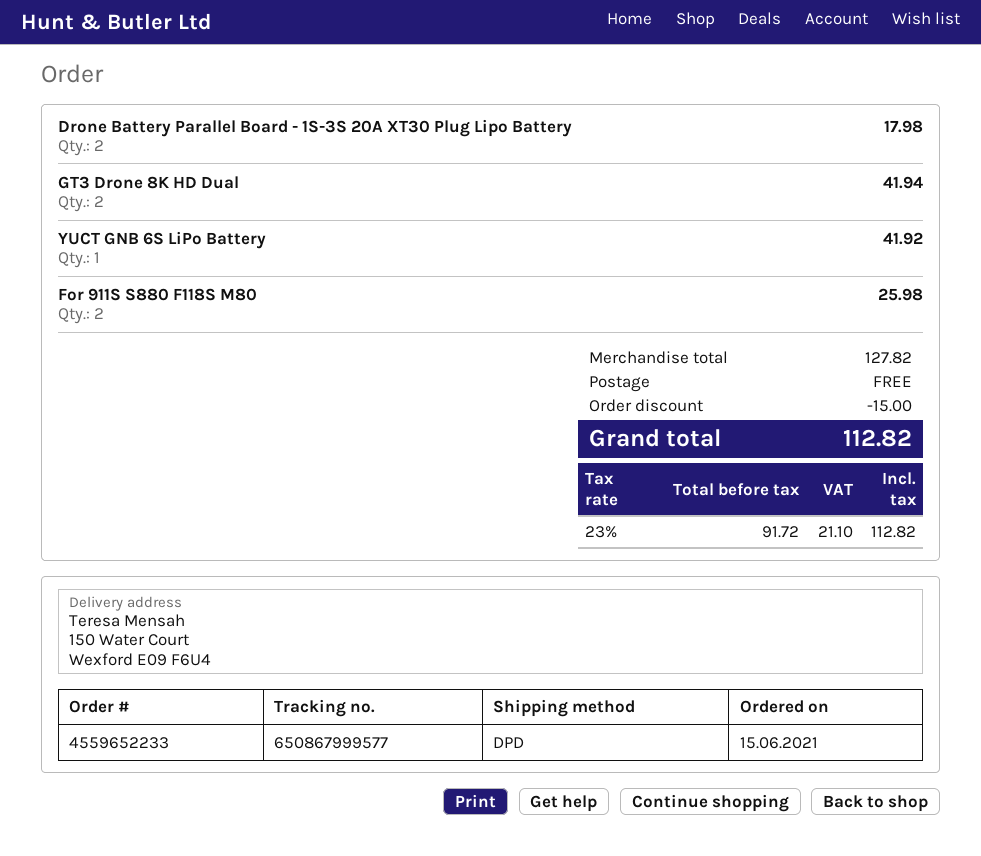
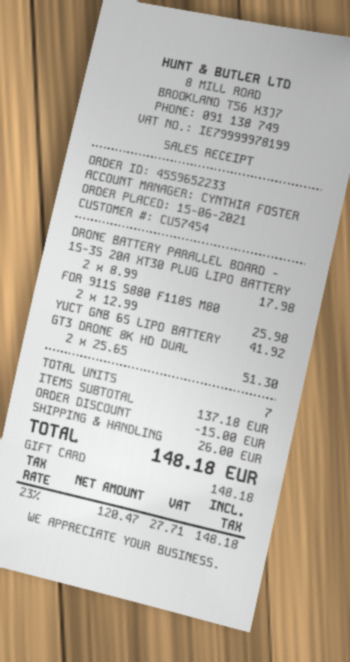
GT3 Drone 8K HD Dual: 2 for 41.94 -> 2 for 51.30
subtotal: 127.82 -> 137.18
shipping: 0.00 -> 26.00
net: 91.72 -> 120.47
tax: 23% = 21.10 -> 23% = 27.71
total: 112.82 -> 148.18

